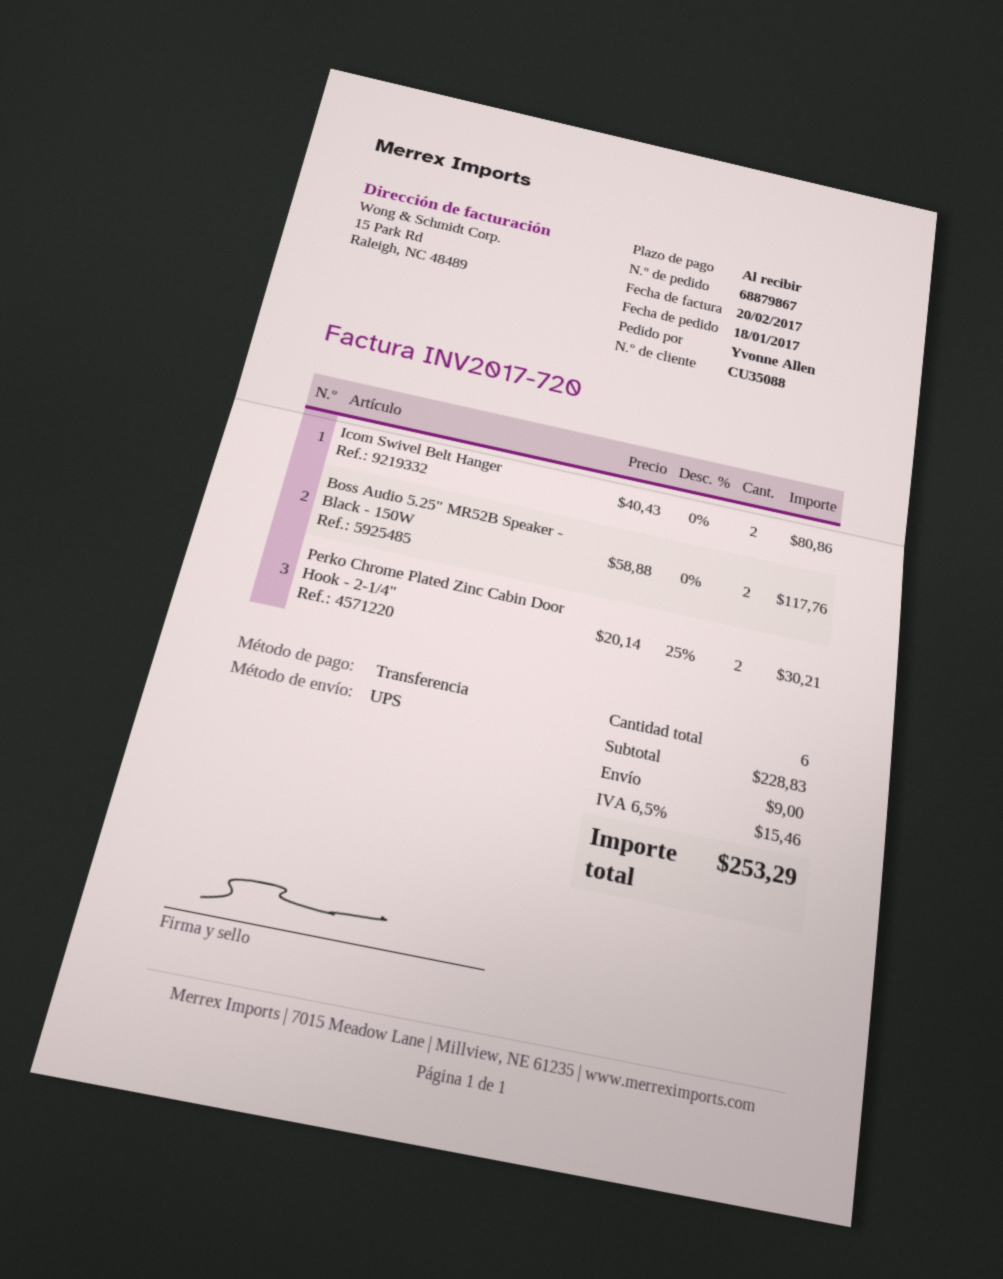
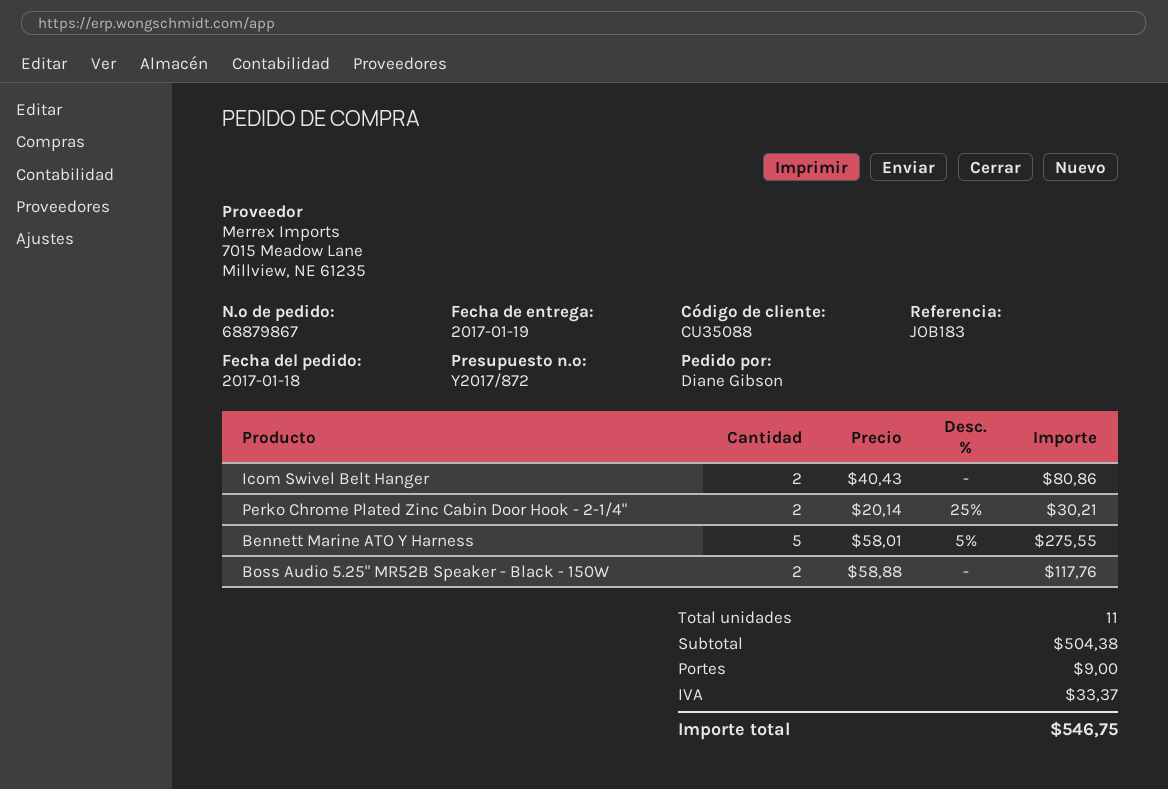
ordered by: Yvonne Allen -> Diane Gibson
Bennett Marine ATO Y Harness: none -> 5 x 58.01 - 5% = 275.55
total quantity: 6 -> 11
subtotal: 228.83 -> 504.38
tax: 15.46 -> 33.37
total: 253.29 -> 546.75

